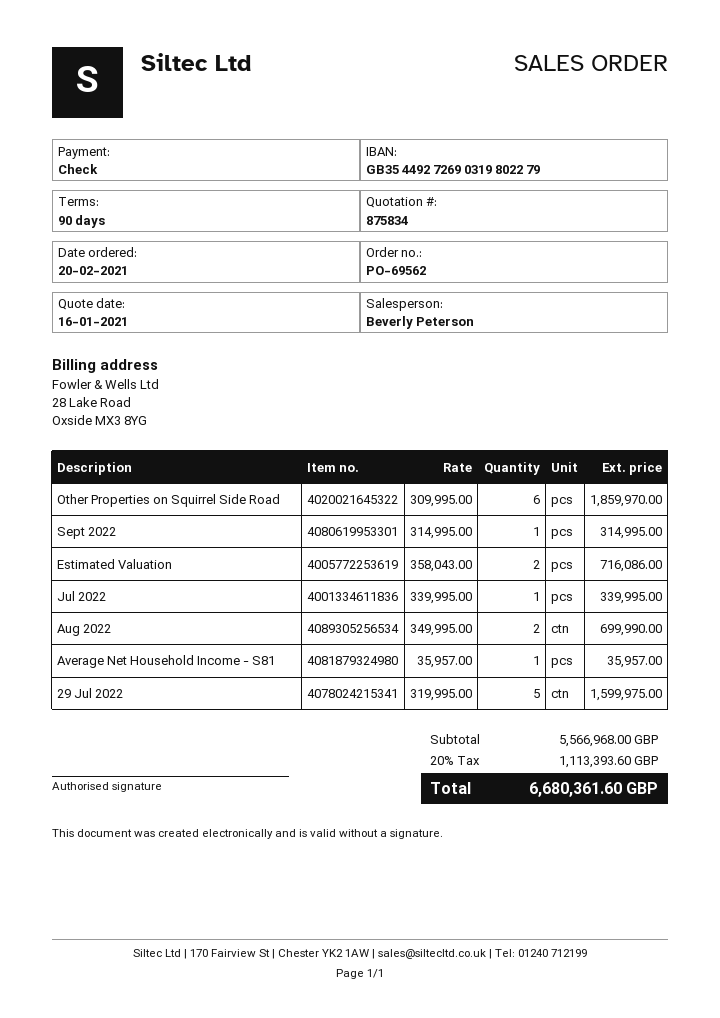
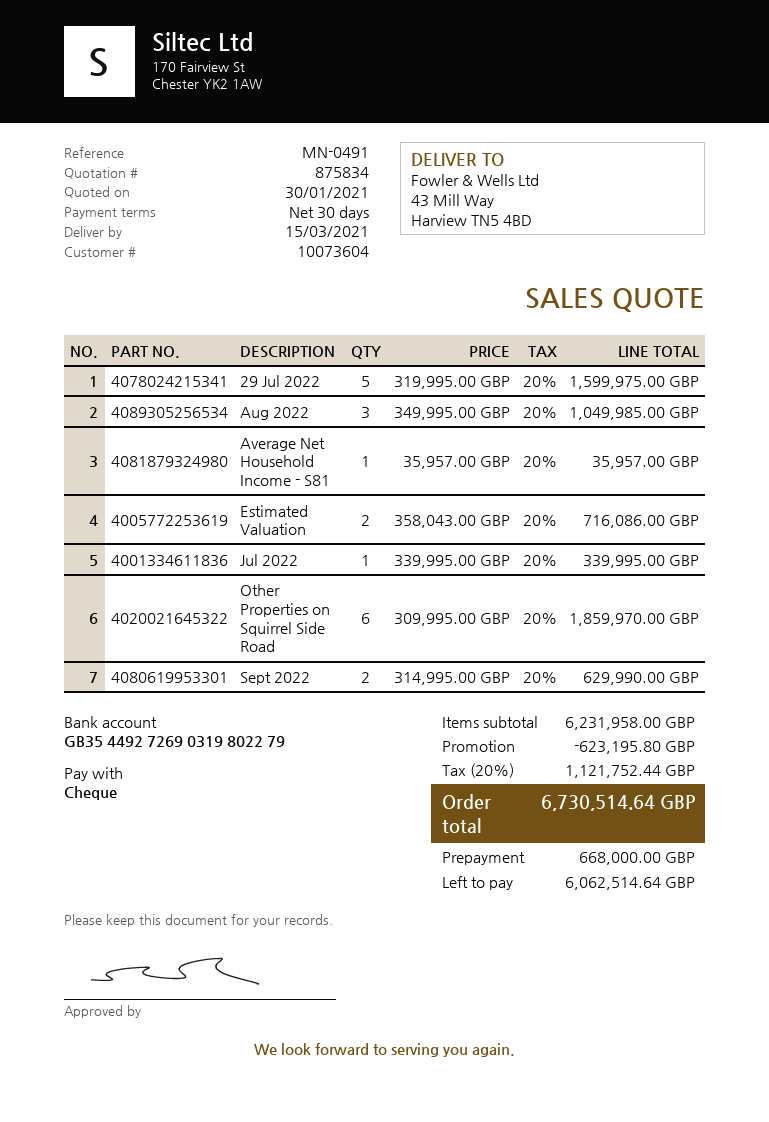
quote date: 2021-01-16 -> 2021-01-30
payment terms: 90 days -> 30 days
Sept 2022: 1 x 314995.00 = 314995.00 -> 2 x 314995.00 = 629990.00
Aug 2022: 2 x 349995.00 = 699990.00 -> 3 x 349995.00 = 1049985.00
subtotal: 5566968.00 -> 6231958.00
discount: none -> 623195.80
tax: 20% = 1113393.60 -> 20% = 1121752.44
total: 6680361.60 -> 6730514.64

